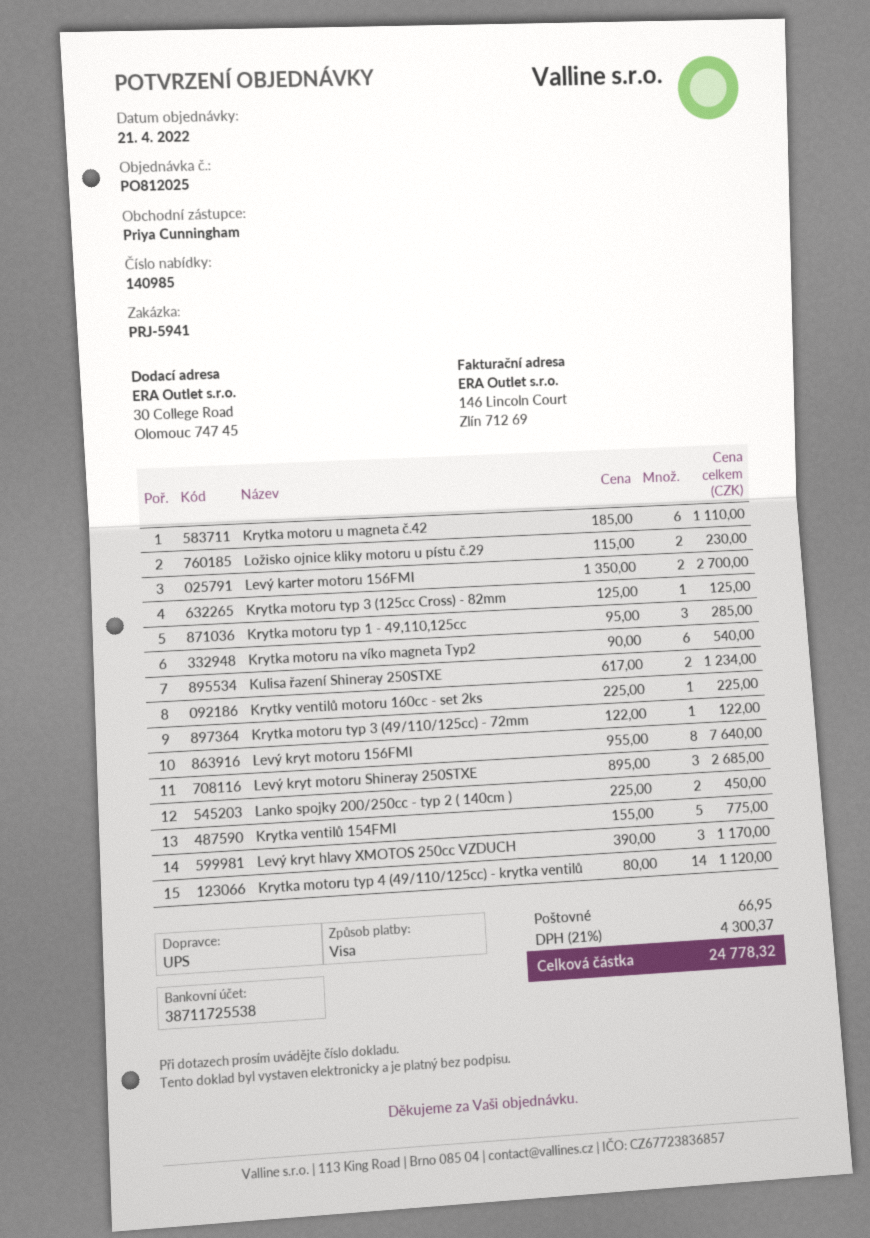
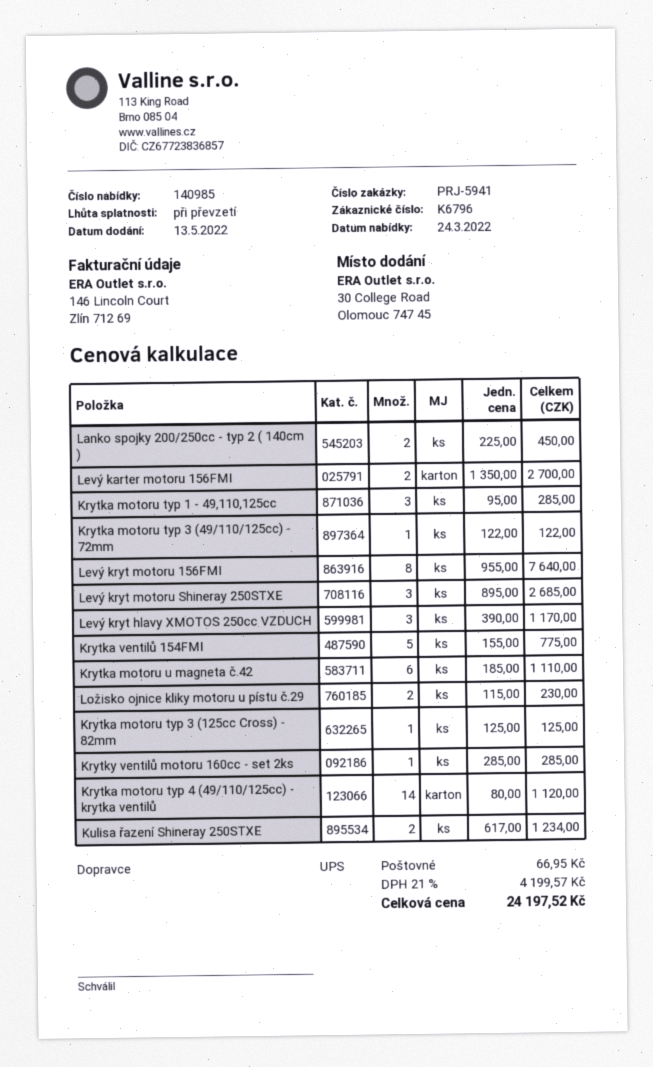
Krytka motoru na víko magneta Typ2: 6 x 90.00 = 540.00 -> none
Krytky ventilů motoru 160cc - set 2ks: 1 x 225.00 = 225.00 -> 1 x 285.00 = 285.00
tax: 21% = 4300.37 -> 21% = 4199.57
total: 24778.32 -> 24197.52

